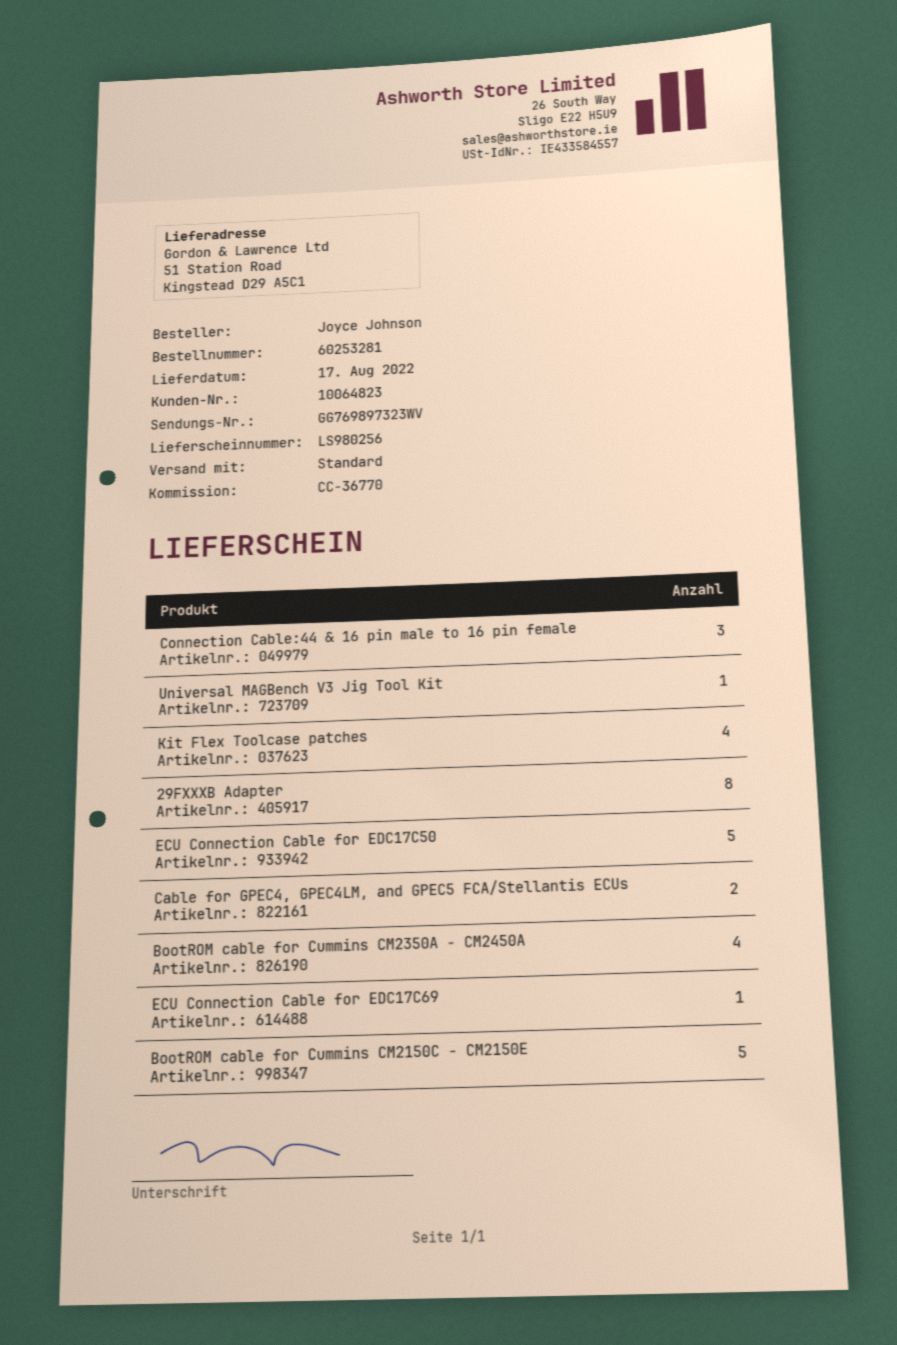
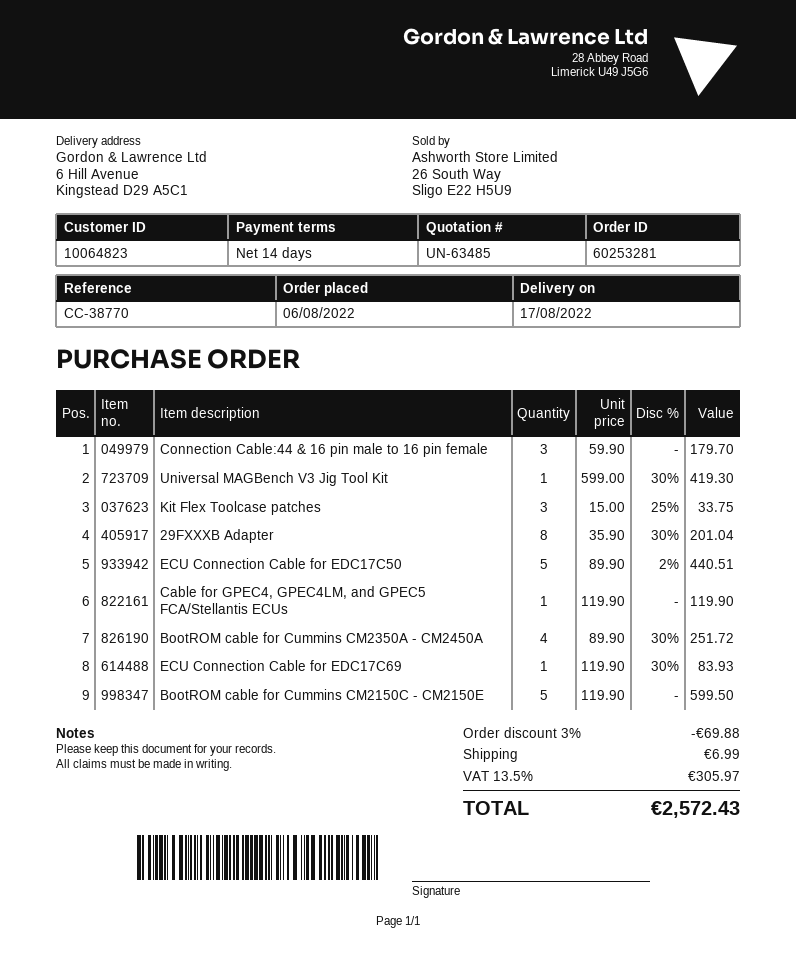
reference: CC-36770 -> CC-38770
ship to: 51 Station Road, Kingstead D29 A5C1 -> 6 Hill Avenue, Kingstead D29 A5C1
Kit Flex Toolcase patches: 4 -> 3
Cable for GPEC4, GPEC4LM, and GPEC5 FCA/Stellantis ECUs: 2 -> 1

